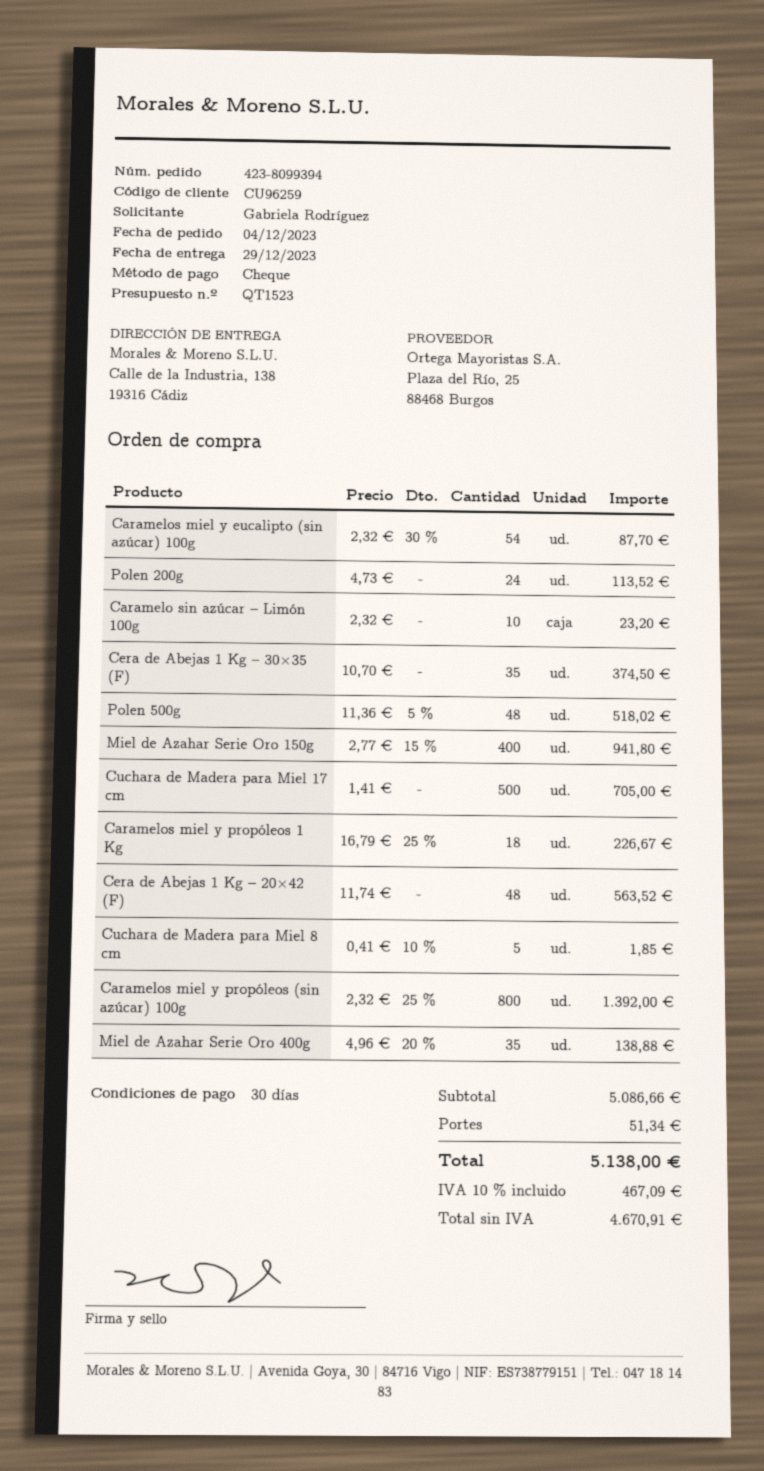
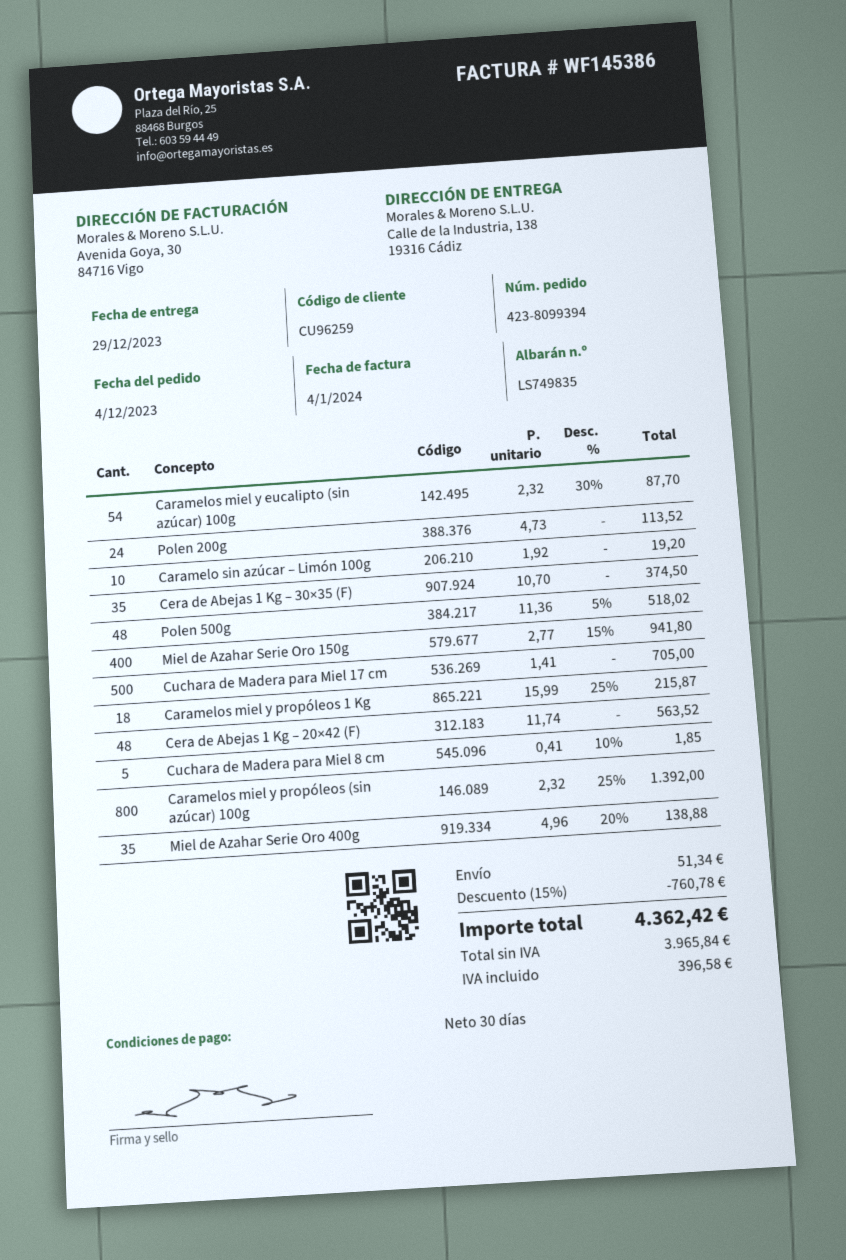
Caramelo sin azúcar – Limón 100g: 10 x 2.32 = 23.20 -> 10 x 1.92 = 19.20
Caramelos miel y propóleos 1 Kg: 18 x 16.79 - 25% = 226.67 -> 18 x 15.99 - 25% = 215.87
discount: none -> 15% = 760.78
net: 4670.91 -> 3965.84
tax: 467.09 -> 396.58
total: 5138.00 -> 4362.42

